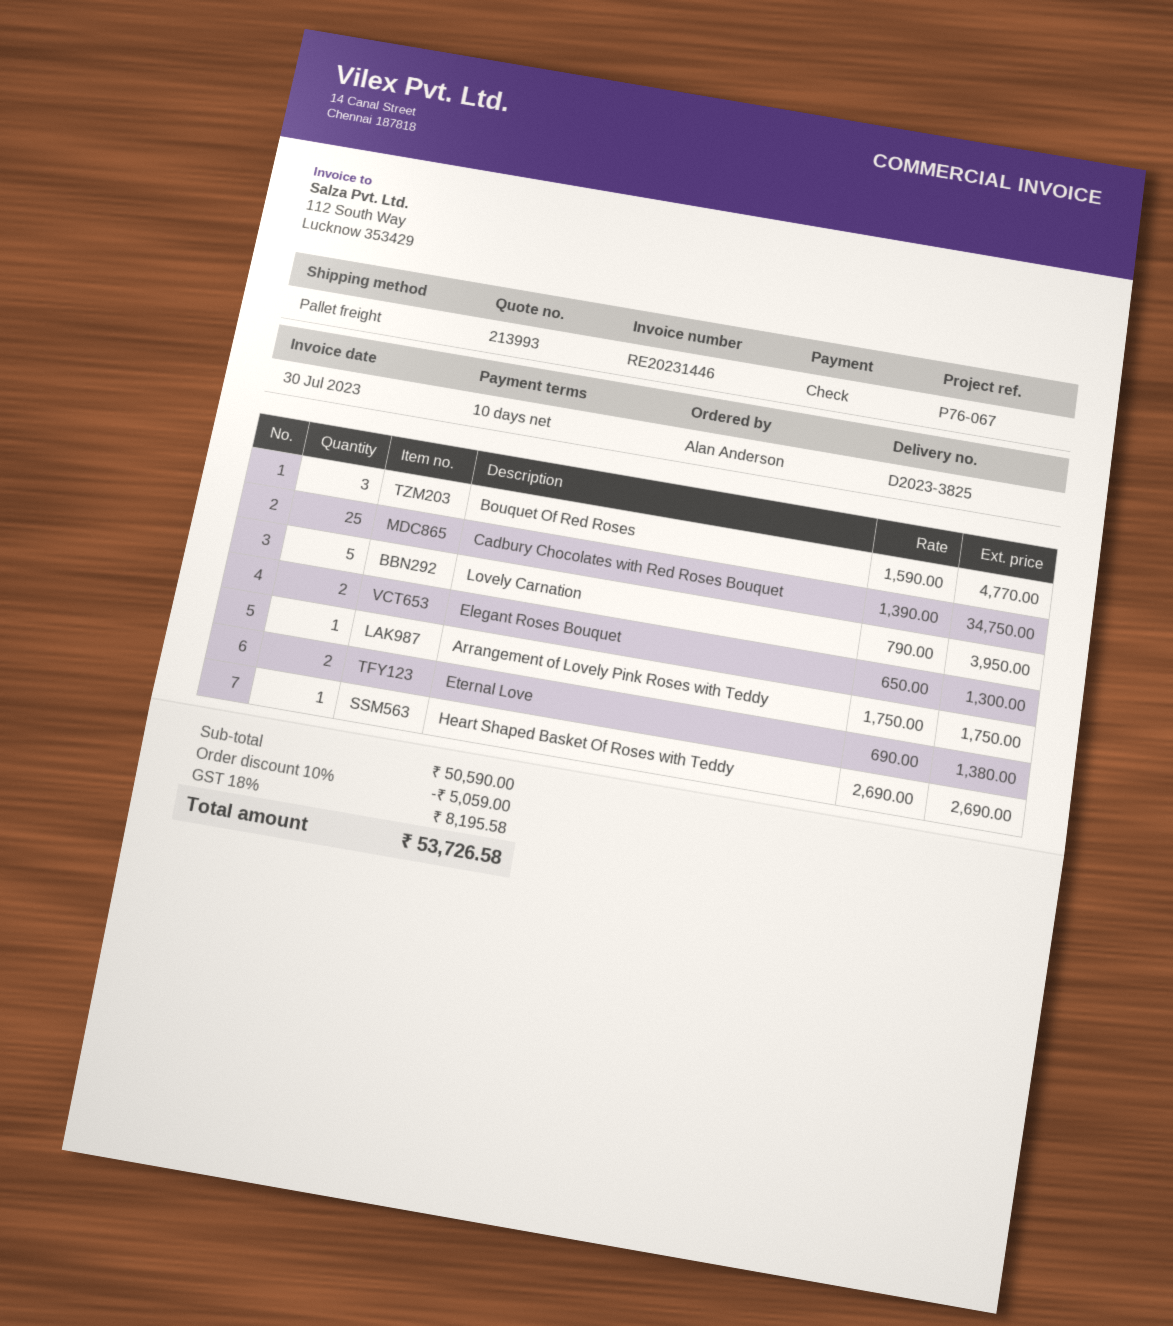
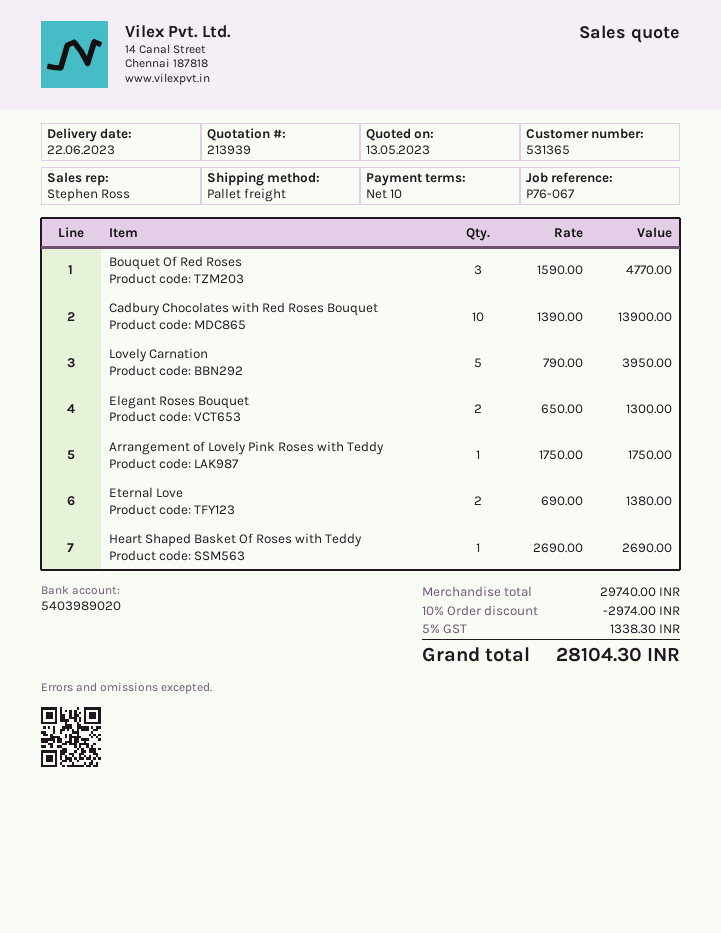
quote number: 213993 -> 213939
Cadbury Chocolates with Red Roses Bouquet: 25 x 1390.00 = 34750.00 -> 10 x 1390.00 = 13900.00
subtotal: 50590.00 -> 29740.00
discount: 10% = 5059.00 -> 10% = 2974.00
tax: 18% = 8195.58 -> 5% = 1338.30
total: 53726.58 -> 28104.30

